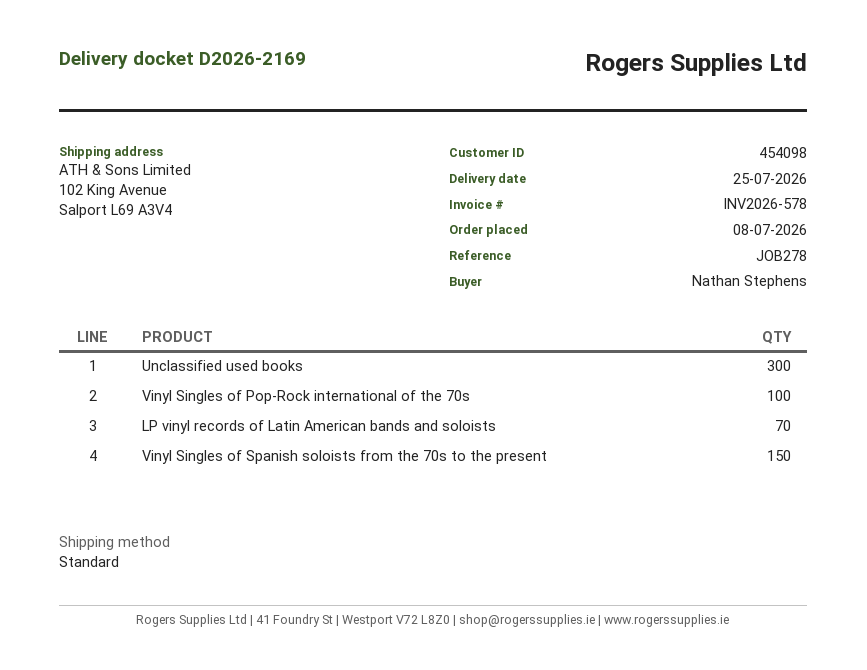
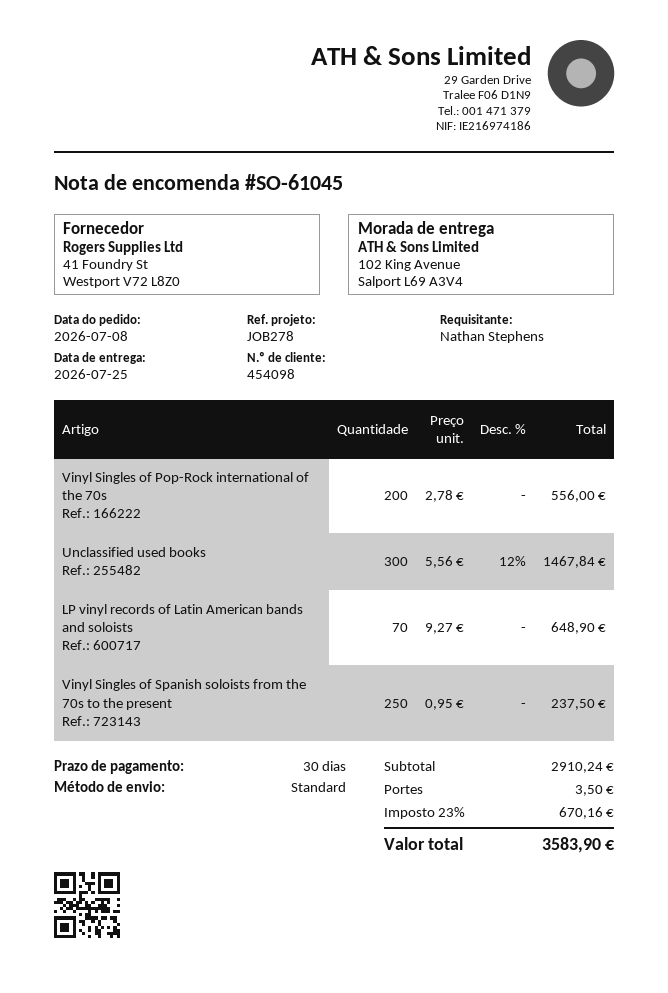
Vinyl Singles of Pop-Rock international of the 70s: 100 -> 200
Vinyl Singles of Spanish soloists from the 70s to the present: 150 -> 250

